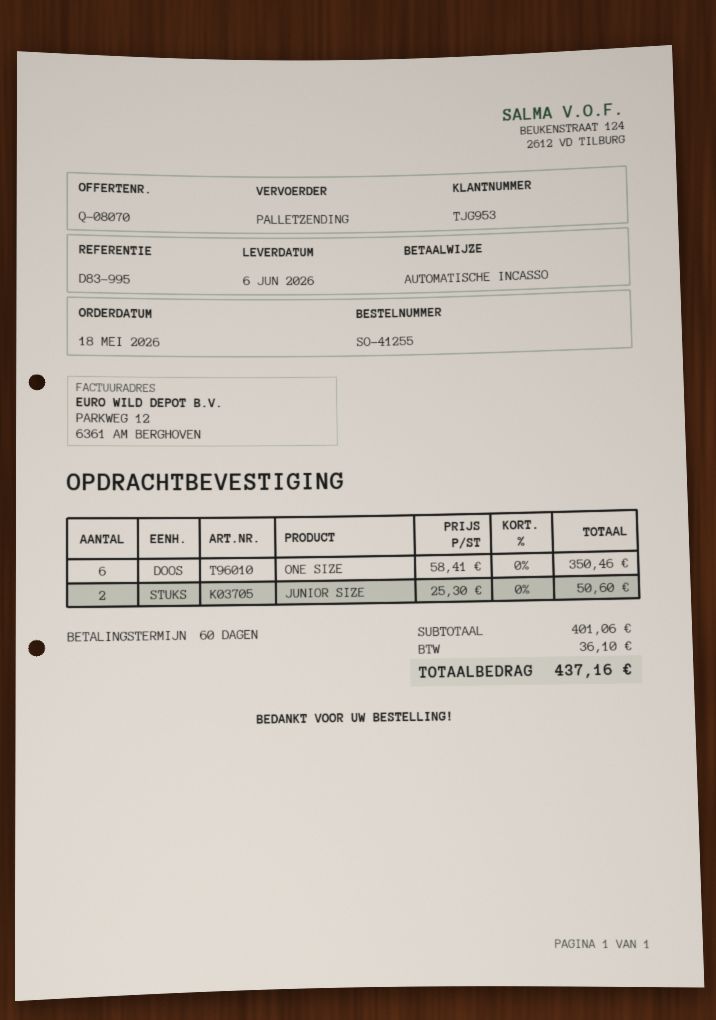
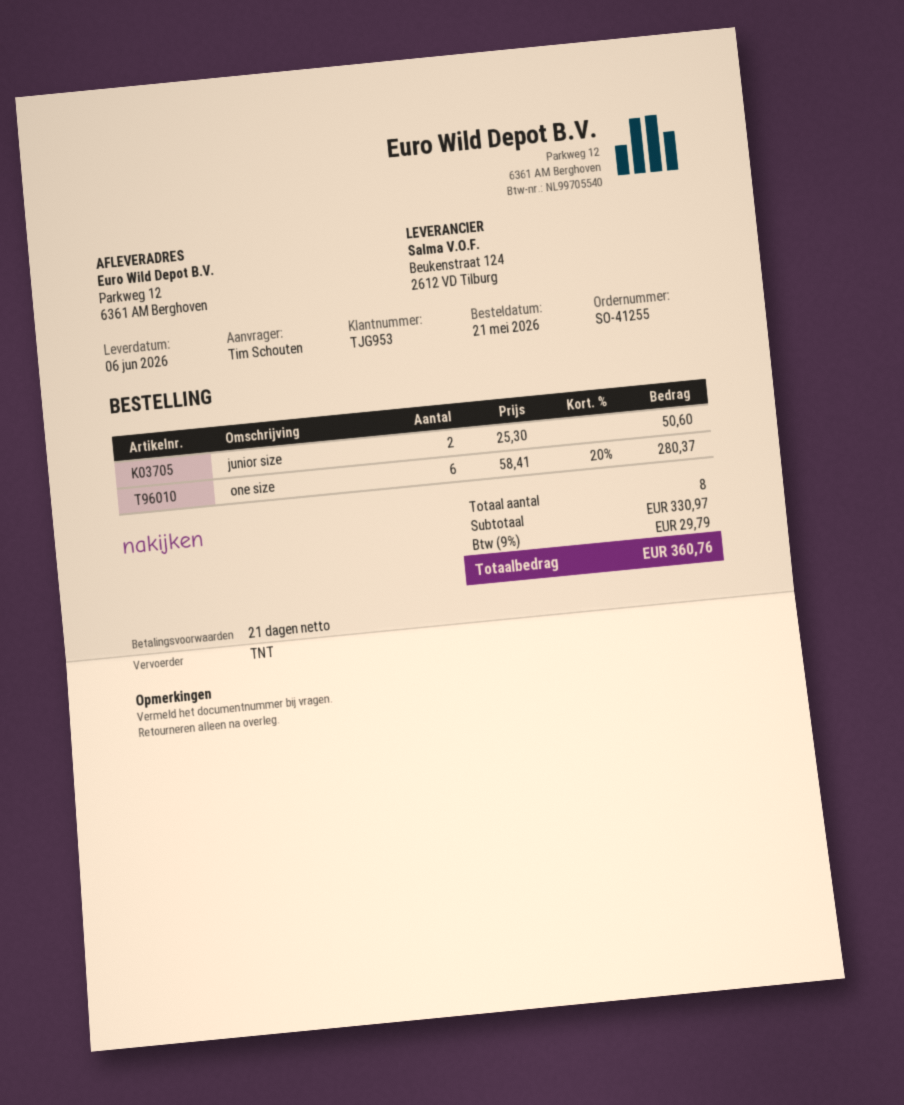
order date: 2026-05-18 -> 2026-05-21
payment terms: 60 days -> 21 days
shipping method: pallet freight -> TNT
ONE SIZE: 6 x 58.41 = 350.46 -> 6 x 58.41 - 20% = 280.37
subtotal: 401.06 -> 330.97
tax: 36.10 -> 29.79
total: 437.16 -> 360.76

